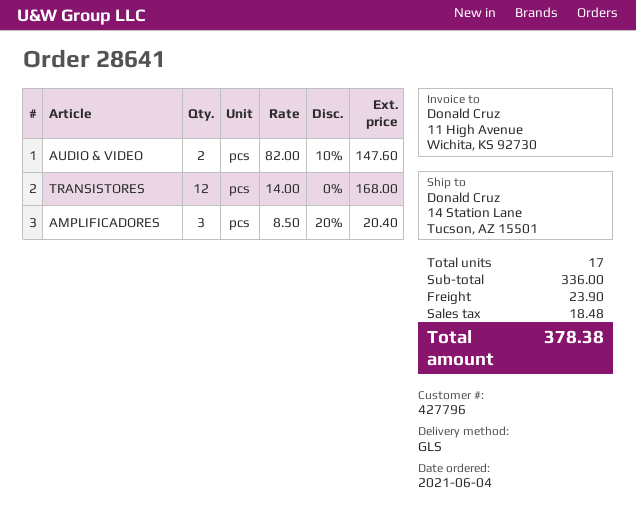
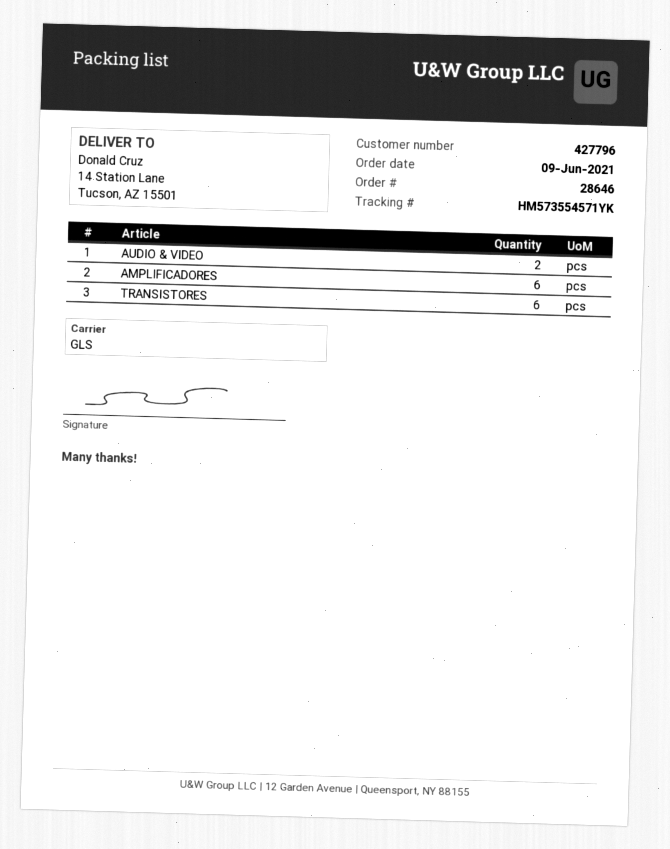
order number: 28641 -> 28646
order date: 2021-06-04 -> 2021-06-09
TRANSISTORES: 12 -> 6
AMPLIFICADORES: 3 -> 6

